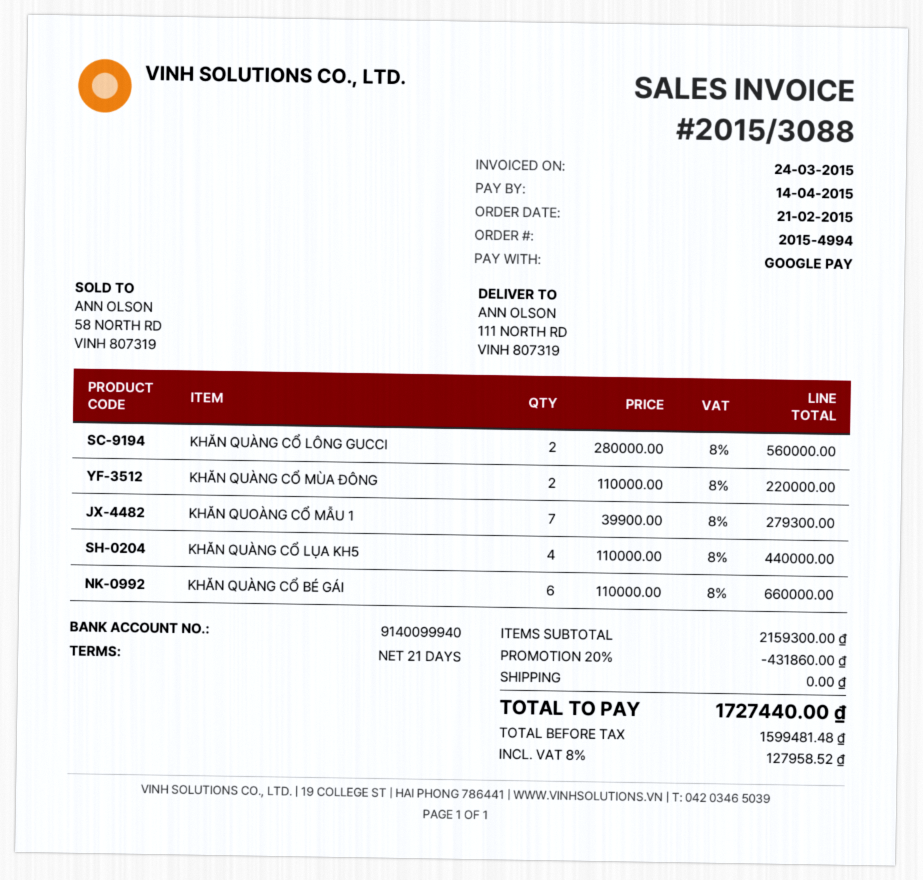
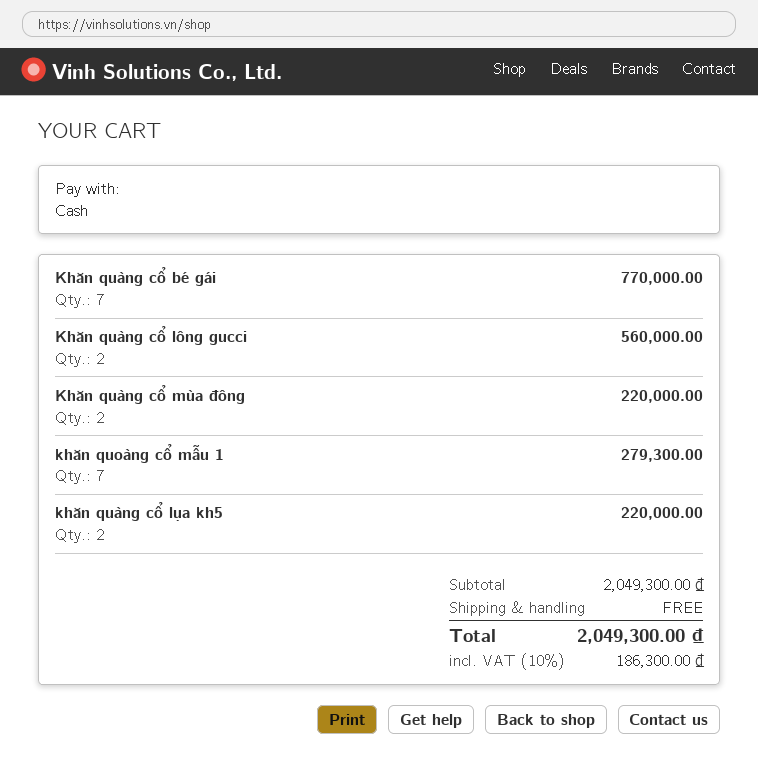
payment method: Google Pay -> cash
KHĂN QUÀNG CỔ LỤA KH5: 4 for 440000.00 -> 2 for 220000.00
KHĂN QUÀNG CỔ BÉ GÁI: 6 for 660000.00 -> 7 for 770000.00
subtotal: 2159300.00 -> 2049300.00
discount: 20% = 431860.00 -> none
tax: 8% = 127958.52 -> 10% = 186300.00
total: 1727440.00 -> 2049300.00

